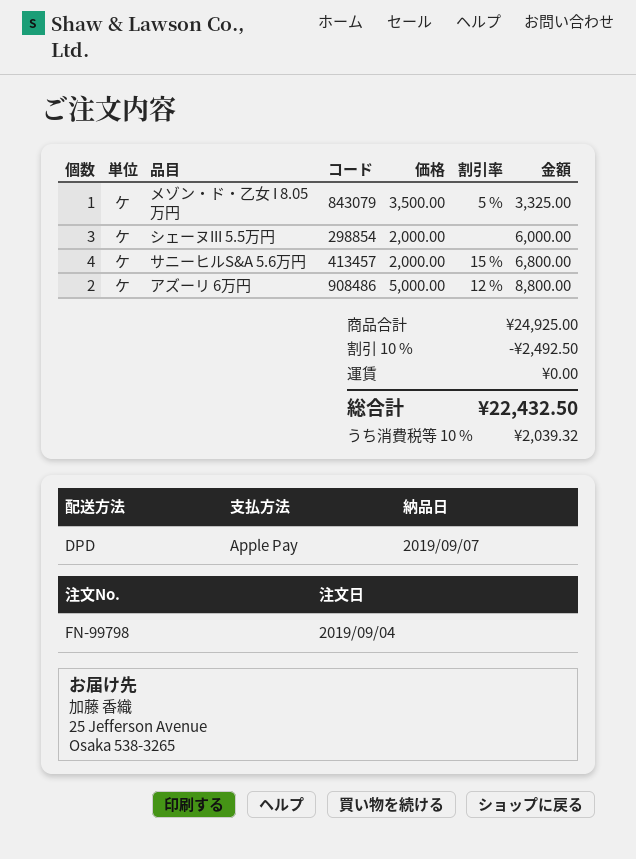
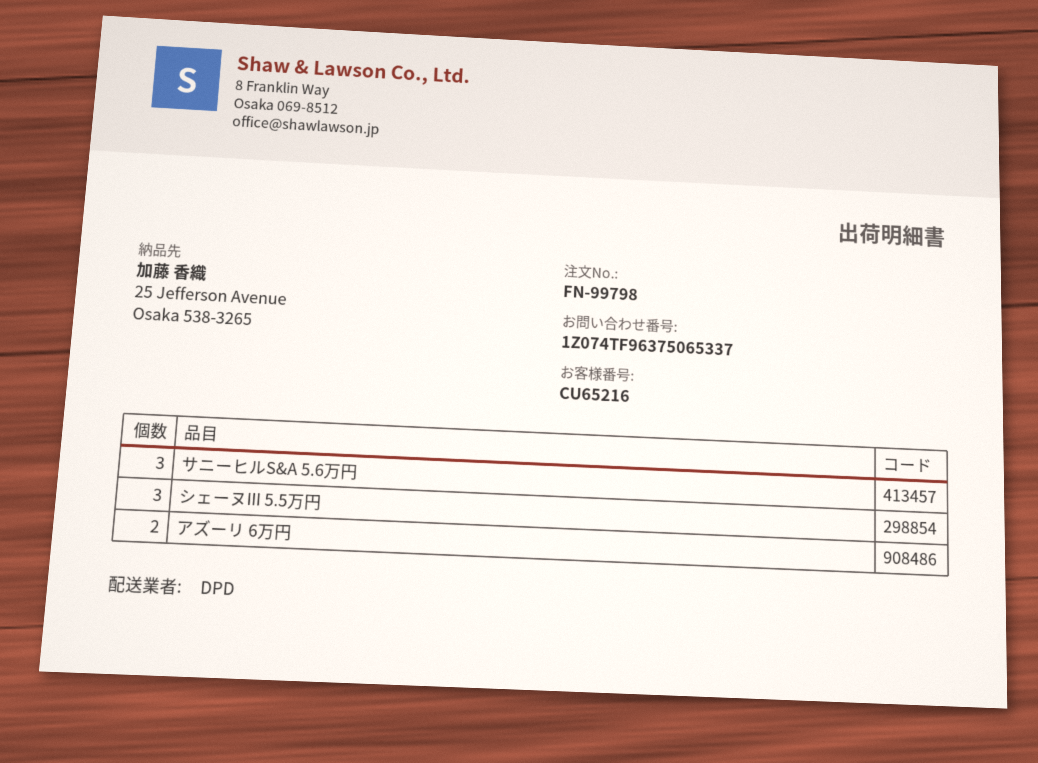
メゾン・ド・乙女 I 8.05万円: 1 -> none
サニーヒルS&A 5.6万円: 4 -> 3

